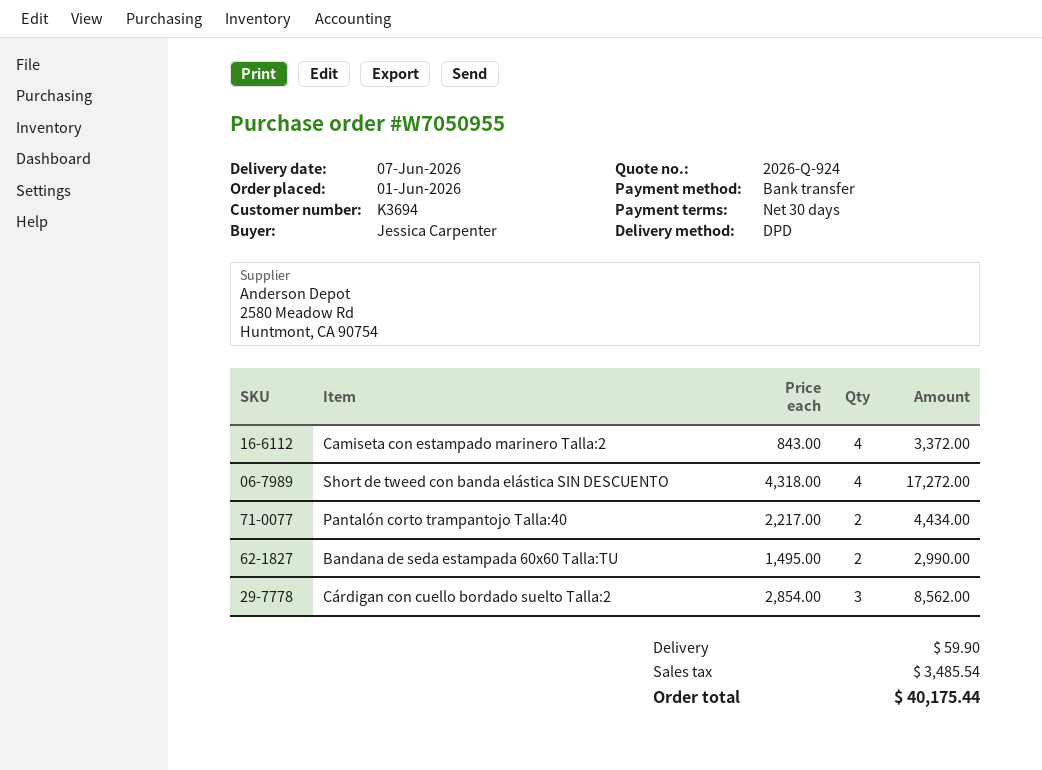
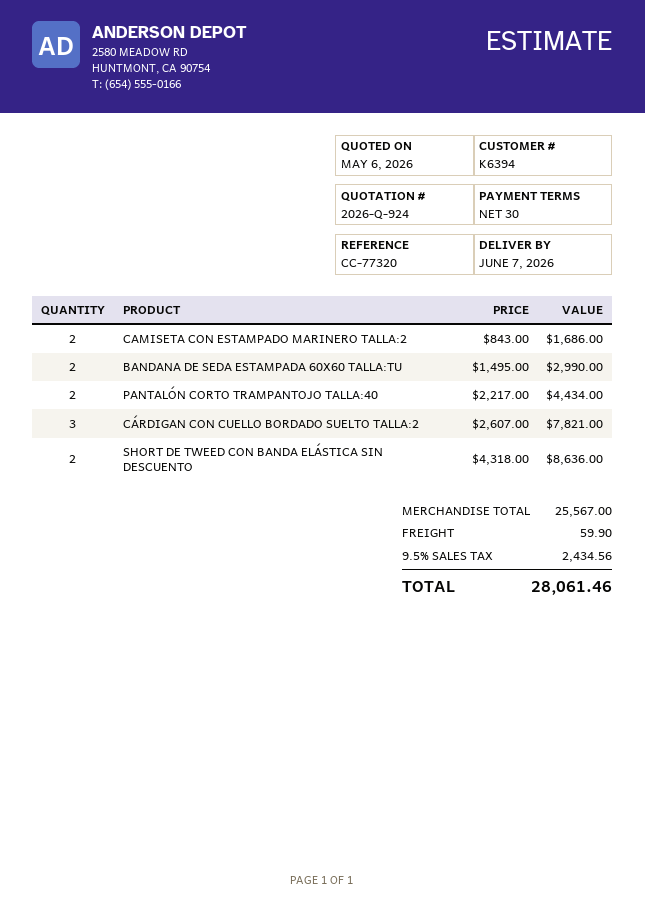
customer number: K3694 -> K6394
Camiseta con estampado marinero Talla:2: 4 x 843.00 = 3372.00 -> 2 x 843.00 = 1686.00
Short de tweed con banda elástica SIN DESCUENTO: 4 x 4318.00 = 17272.00 -> 2 x 4318.00 = 8636.00
Cárdigan con cuello bordado suelto Talla:2: 3 x 2854.00 = 8562.00 -> 3 x 2607.00 = 7821.00
tax: 3485.54 -> 2434.56
total: 40175.44 -> 28061.46

